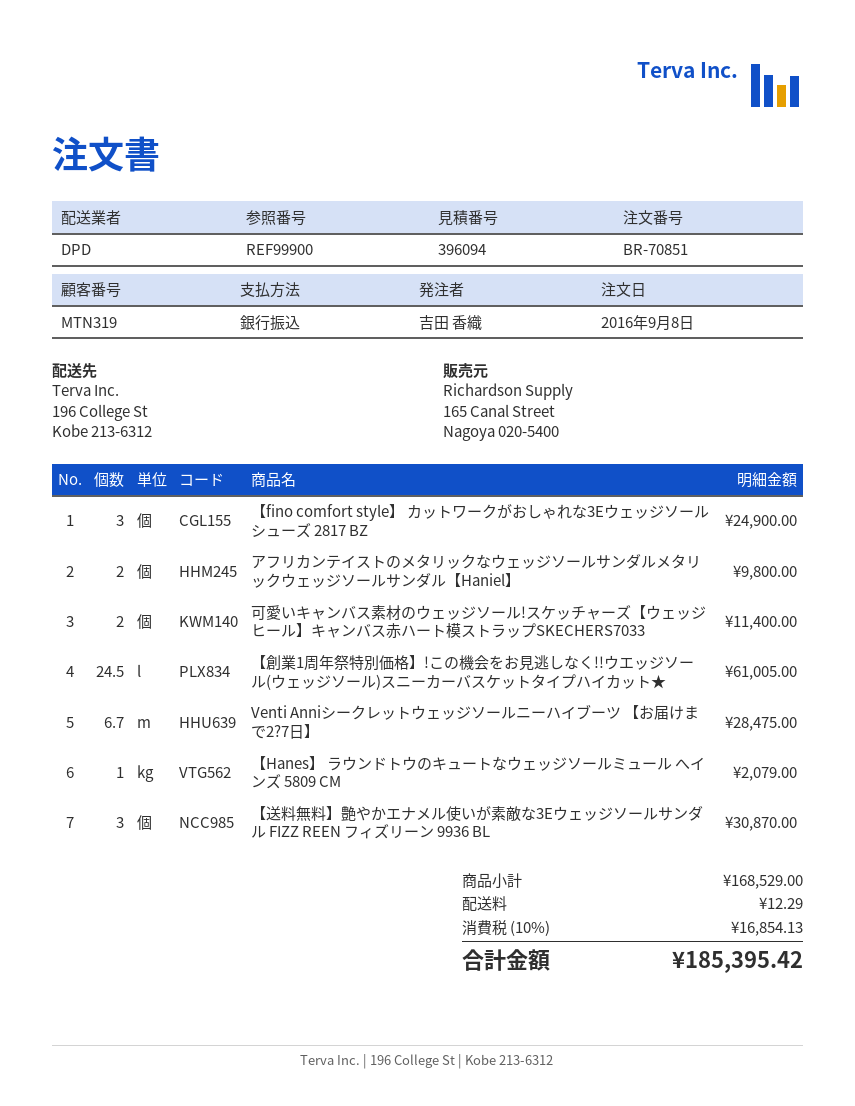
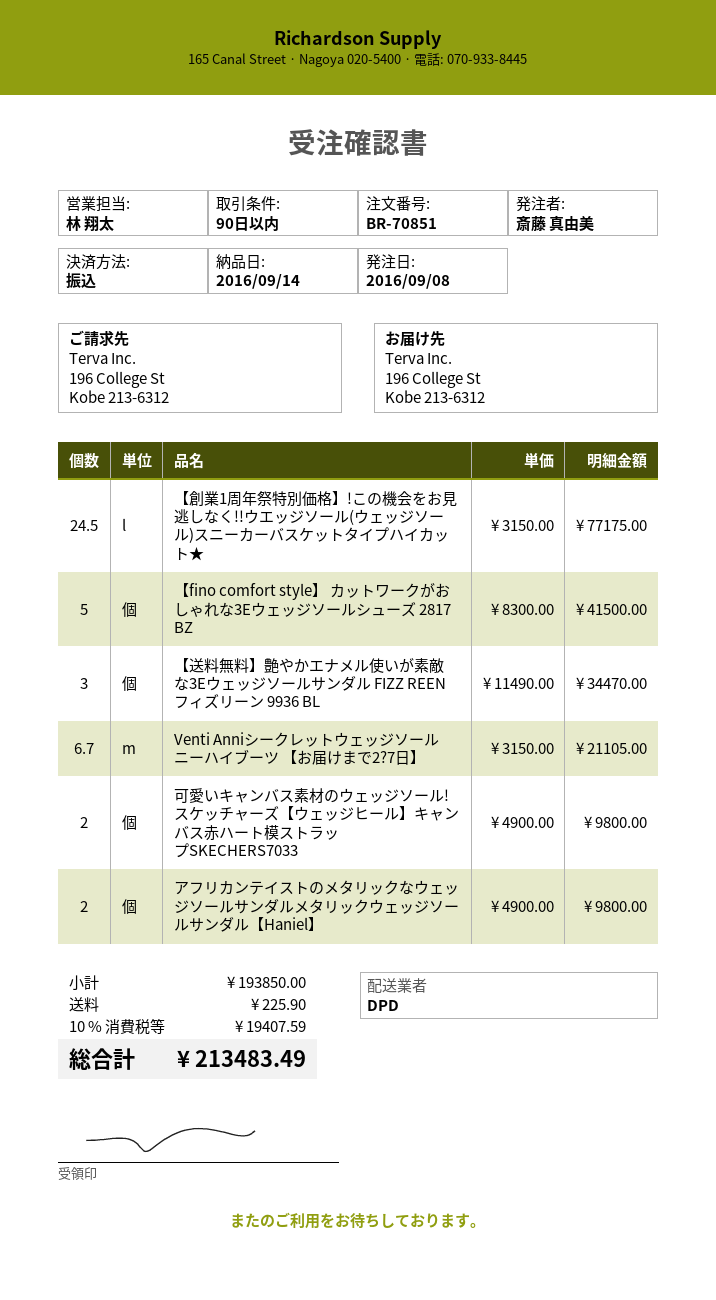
ordered by: 吉田 香織 -> 斎藤 真由美
【fino comfort style】 カットワークがおしゃれな3Eウェッジソールシューズ 2817 BZ: 3 for 24900.00 -> 5 for 41500.00
可愛いキャンバス素材のウェッジソール!スケッチャーズ【ウェッジヒール】キャンバス赤ハート模ストラップSKECHERS7033: 2 for 11400.00 -> 2 for 9800.00
【創業1周年祭特別価格】!この機会をお見逃しなく!!ウエッジソール(ウェッジソール)スニーカーバスケットタイプハイカット★: 24.5 for 61005.00 -> 24.5 for 77175.00
Venti Anniシークレットウェッジソールニーハイブーツ 【お届けまで2?7日】: 6.7 for 28475.00 -> 6.7 for 21105.00
【Hanes】 ラウンドトウのキュートなウェッジソールミュール へインズ 5809 CM: 1 for 2079.00 -> none
【送料無料】艶やかエナメル使いが素敵な3Eウェッジソールサンダル FIZZ REEN フィズリーン 9936 BL: 3 for 30870.00 -> 3 for 34470.00
subtotal: 168529.00 -> 193850.00
shipping: 12.29 -> 225.90
tax: 10% = 16854.13 -> 10% = 19407.59
total: 185395.42 -> 213483.49

